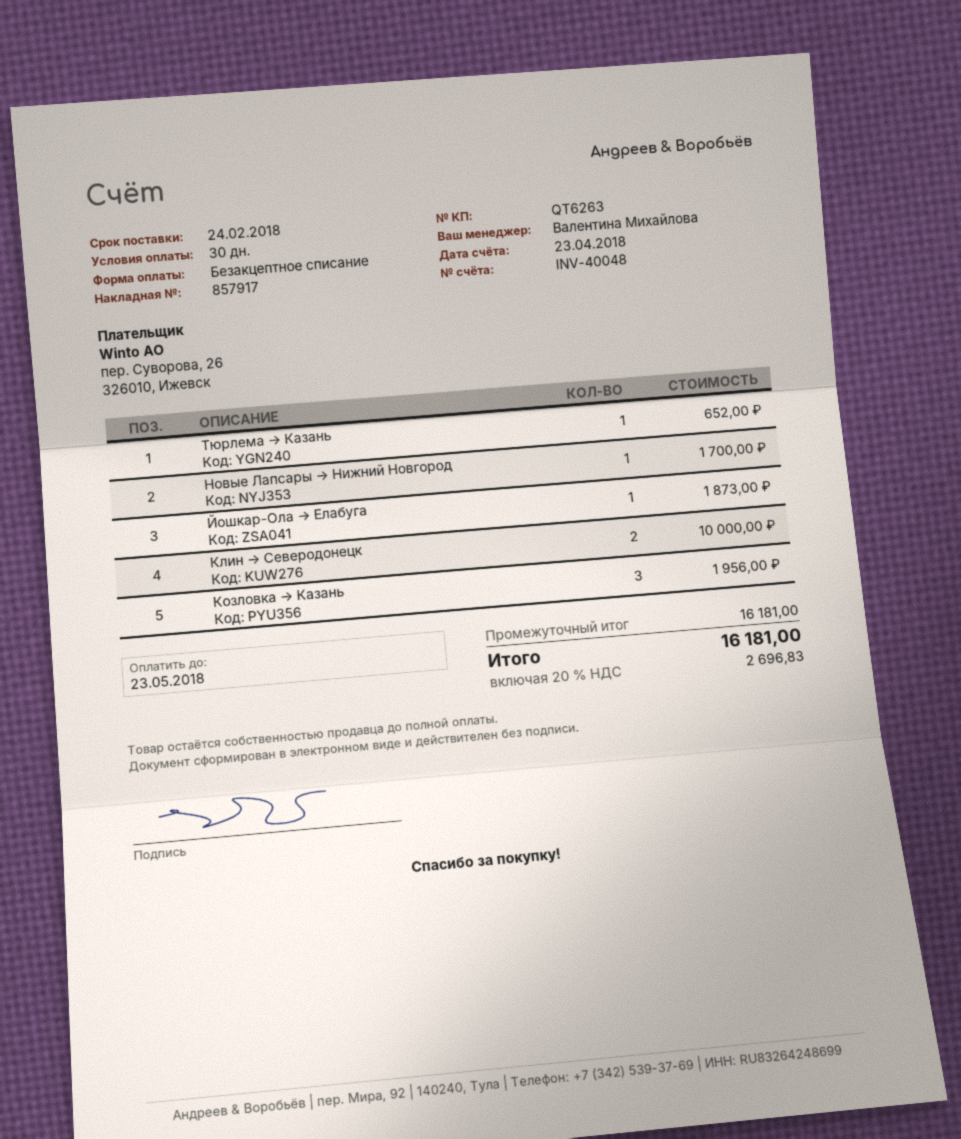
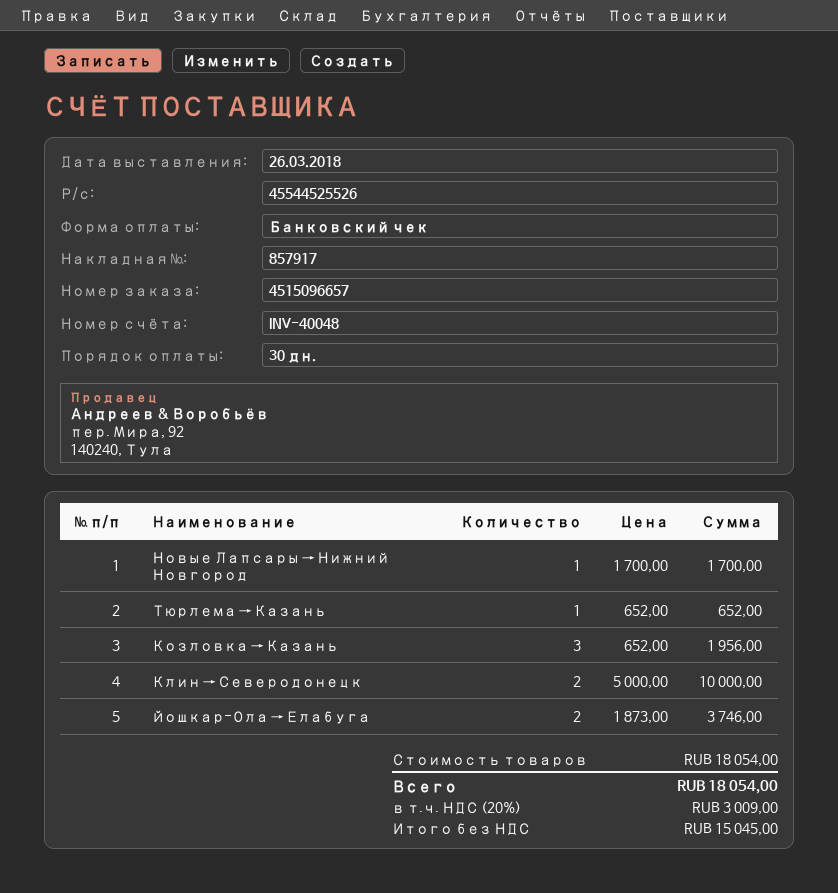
invoice date: 2018-04-23 -> 2018-03-26
payment method: direct debit -> cheque
Йошкар-Ола → Елабуга: 1 for 1873.00 -> 2 for 3746.00
subtotal: 16181.00 -> 18054.00
tax: 20% = 2696.83 -> 20% = 3009.00
total: 16181.00 -> 18054.00

